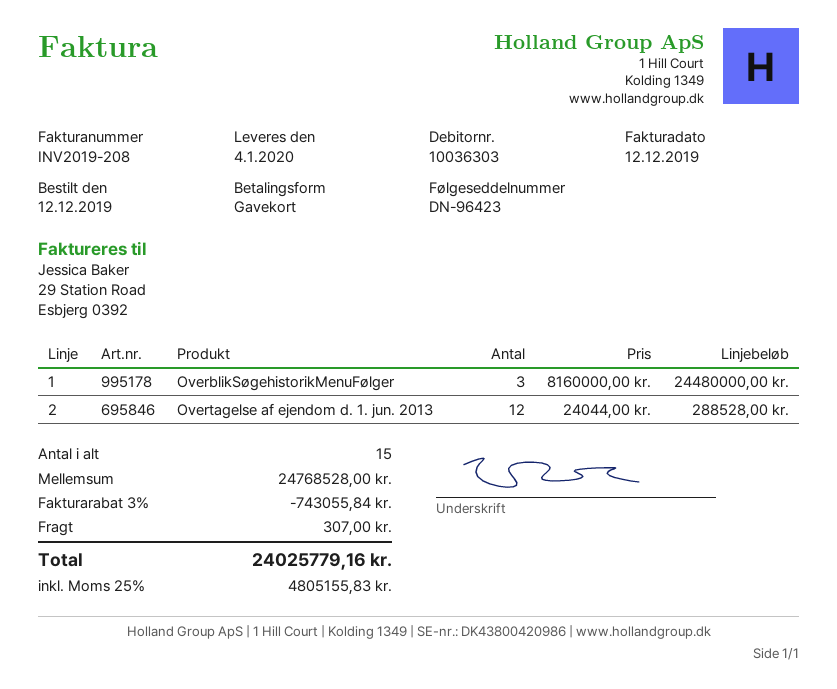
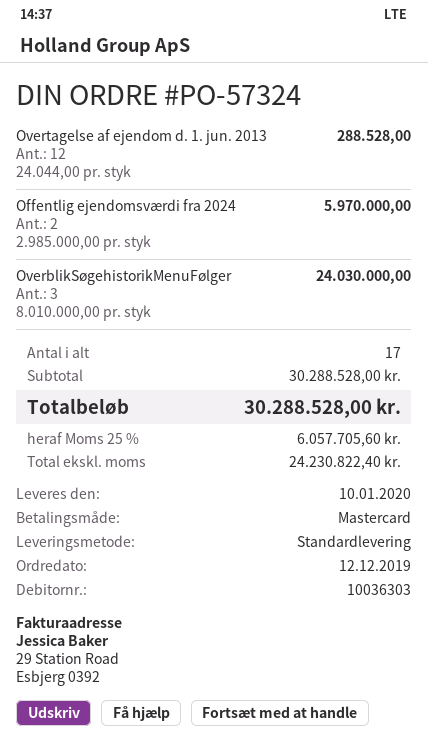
delivery date: 2020-01-04 -> 2020-01-10
payment method: gift card -> Mastercard
OverblikSøgehistorikMenuFølger: 3 x 8160000.00 = 24480000.00 -> 3 x 8010000.00 = 24030000.00
Offentlig ejendomsværdi fra 2024: none -> 2 x 2985000.00 = 5970000.00
total quantity: 15 -> 17
subtotal: 24768528.00 -> 30288528.00
discount: 3% = 743055.84 -> none
shipping: 307.00 -> none
tax: 25% = 4805155.83 -> 25% = 6057705.60
total: 24025779.16 -> 30288528.00

